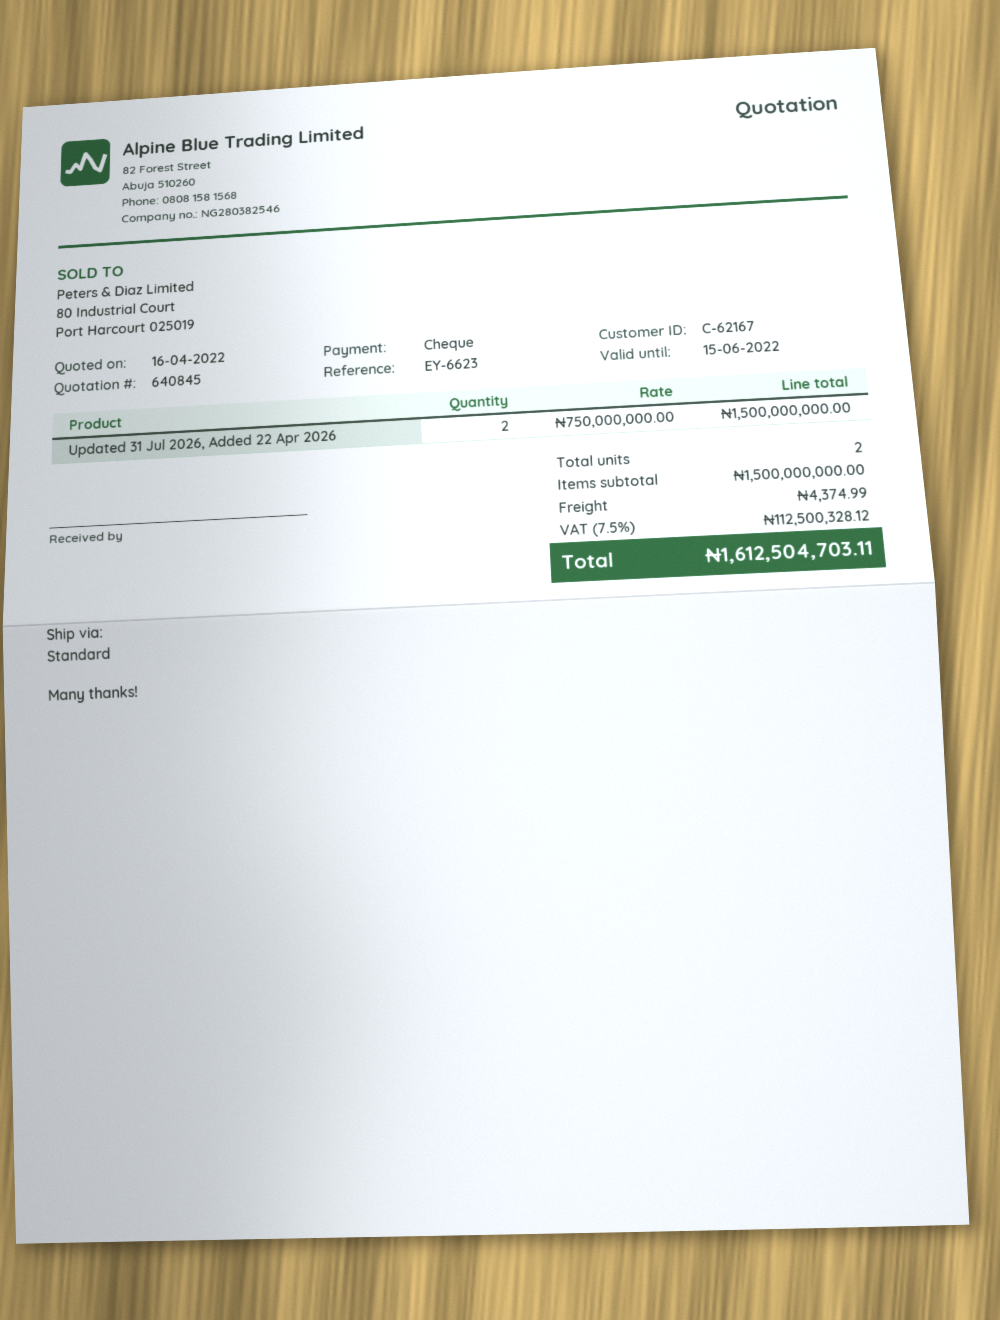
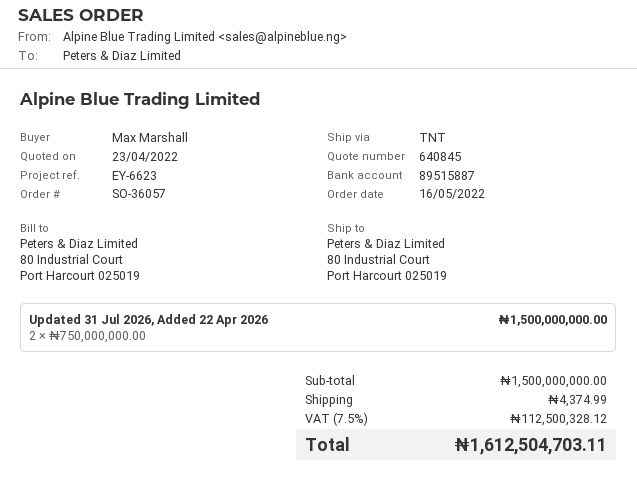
quote date: 2022-04-16 -> 2022-04-23
shipping method: standard -> TNT

